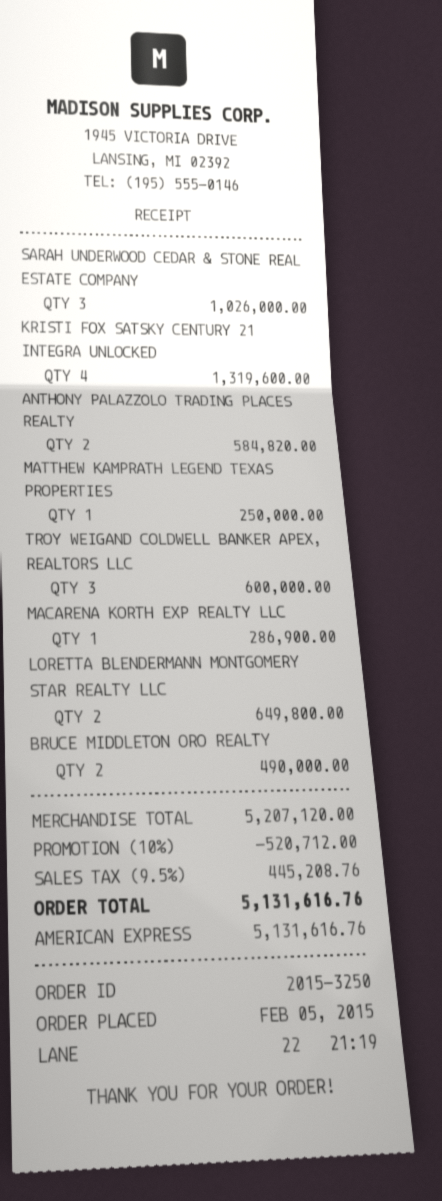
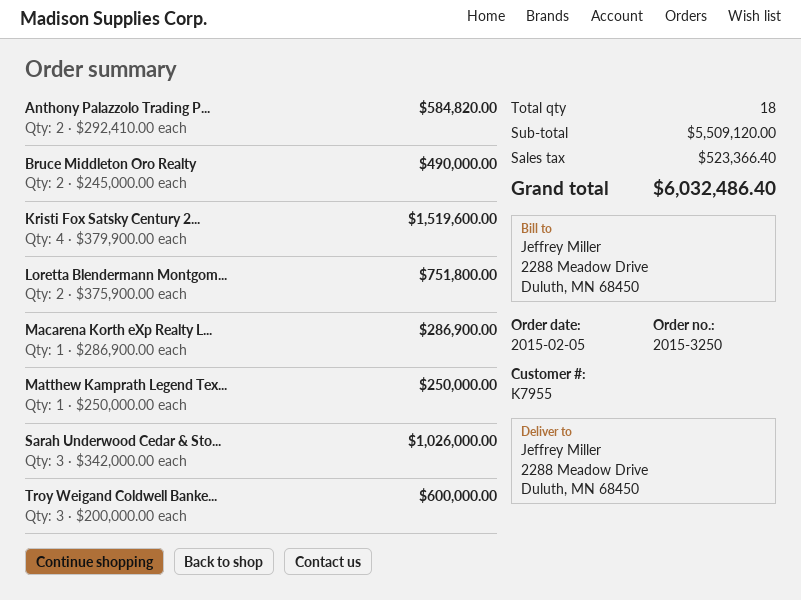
KRISTI FOX SATSKY CENTURY 21 INTEGRA UNLOCKED: 4 for 1319600.00 -> 4 for 1519600.00
LORETTA BLENDERMANN MONTGOMERY STAR REALTY LLC: 2 for 649800.00 -> 2 for 751800.00
subtotal: 5207120.00 -> 5509120.00
discount: 10% = 520712.00 -> none
tax: 445208.76 -> 523366.40
total: 5131616.76 -> 6032486.40

